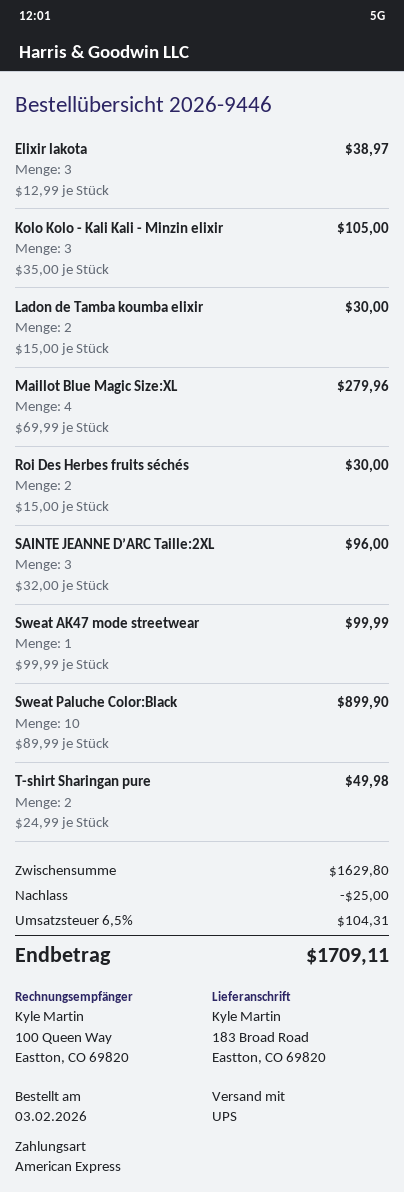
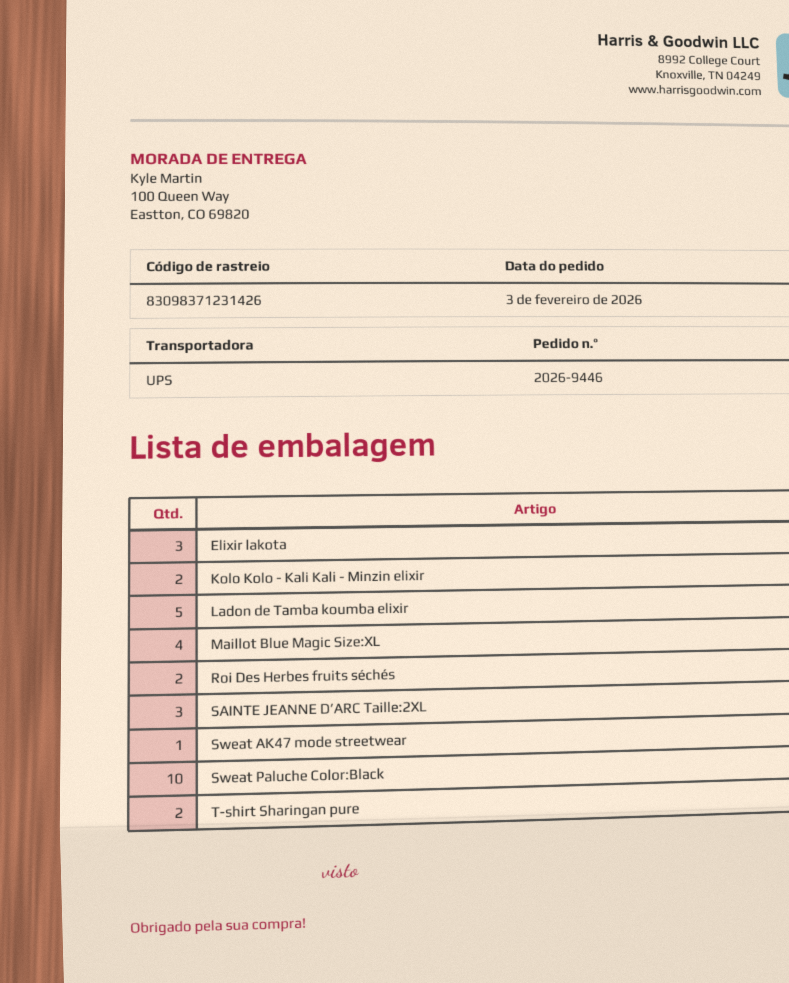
ship to: 183 Broad Road, Eastton, CO 69820 -> 100 Queen Way, Eastton, CO 69820
Kolo Kolo - Kali Kali - Minzin elixir: 3 -> 2
Ladon de Tamba koumba elixir: 2 -> 5

